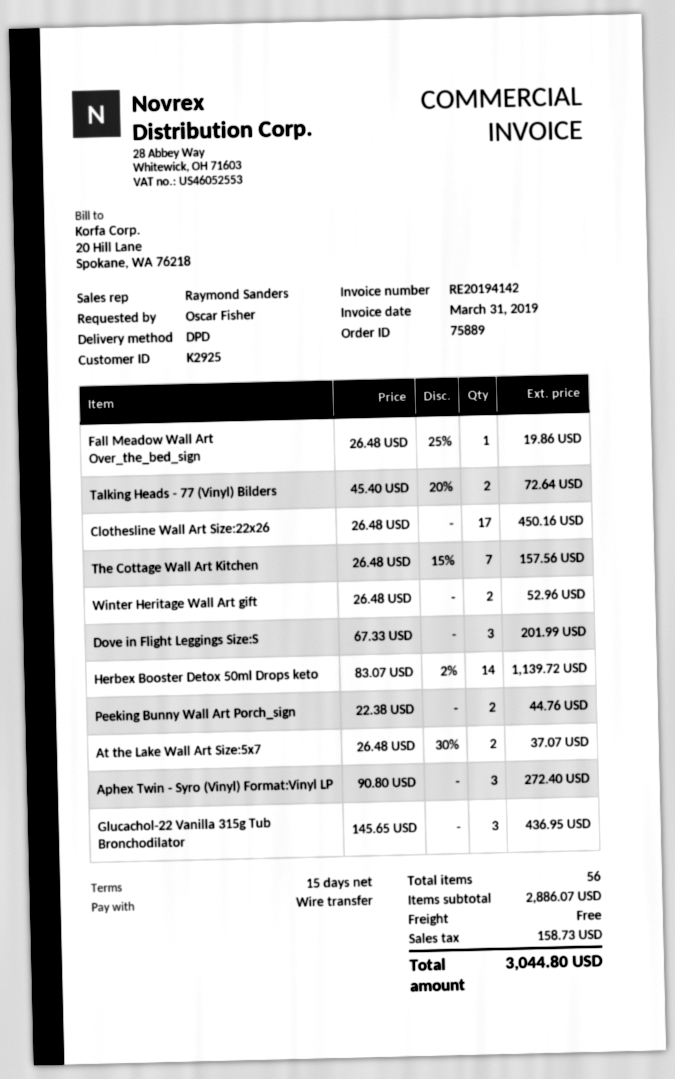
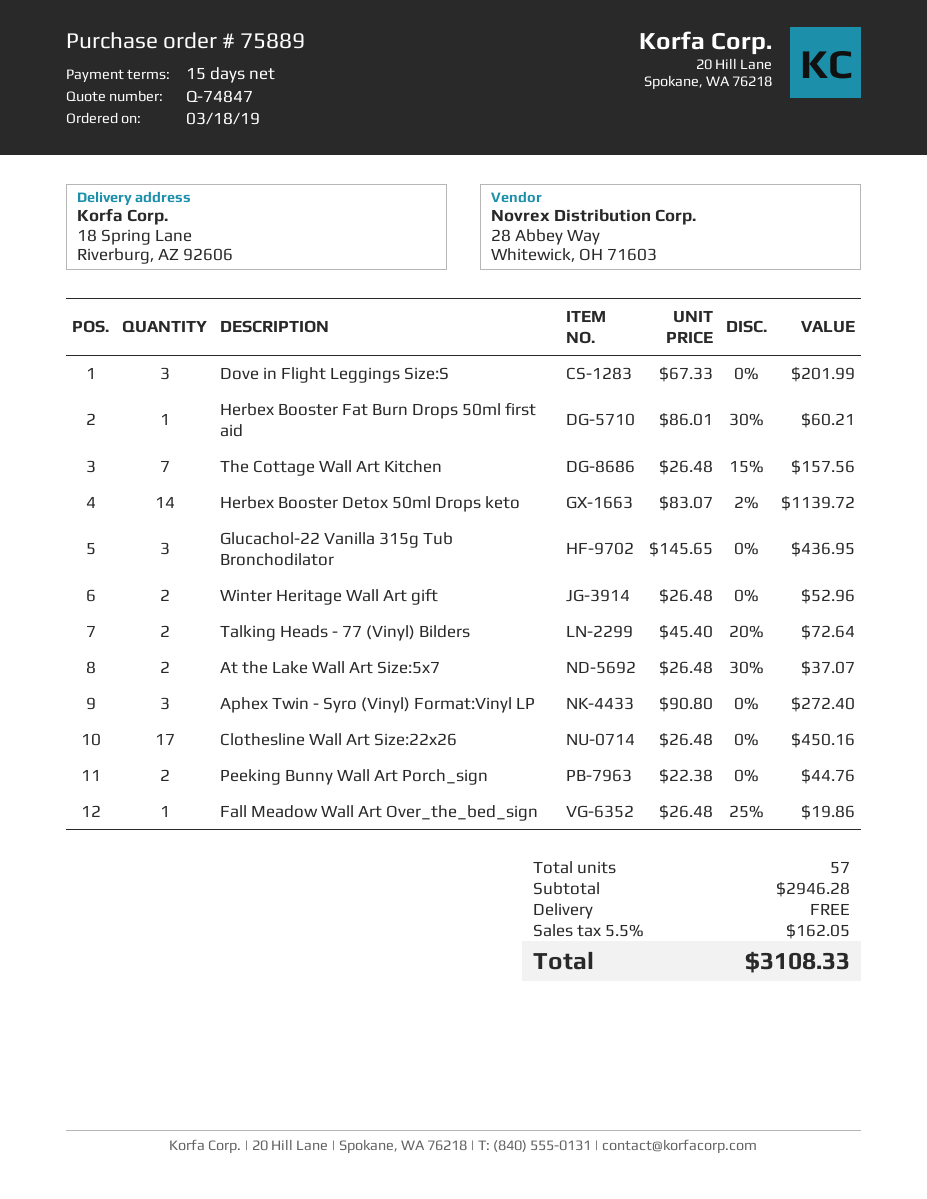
Herbex Booster Fat Burn Drops 50ml first aid: none -> 1 x 86.01 - 30% = 60.21
total quantity: 56 -> 57
subtotal: 2886.07 -> 2946.28
tax: 158.73 -> 162.05
total: 3044.80 -> 3108.33

